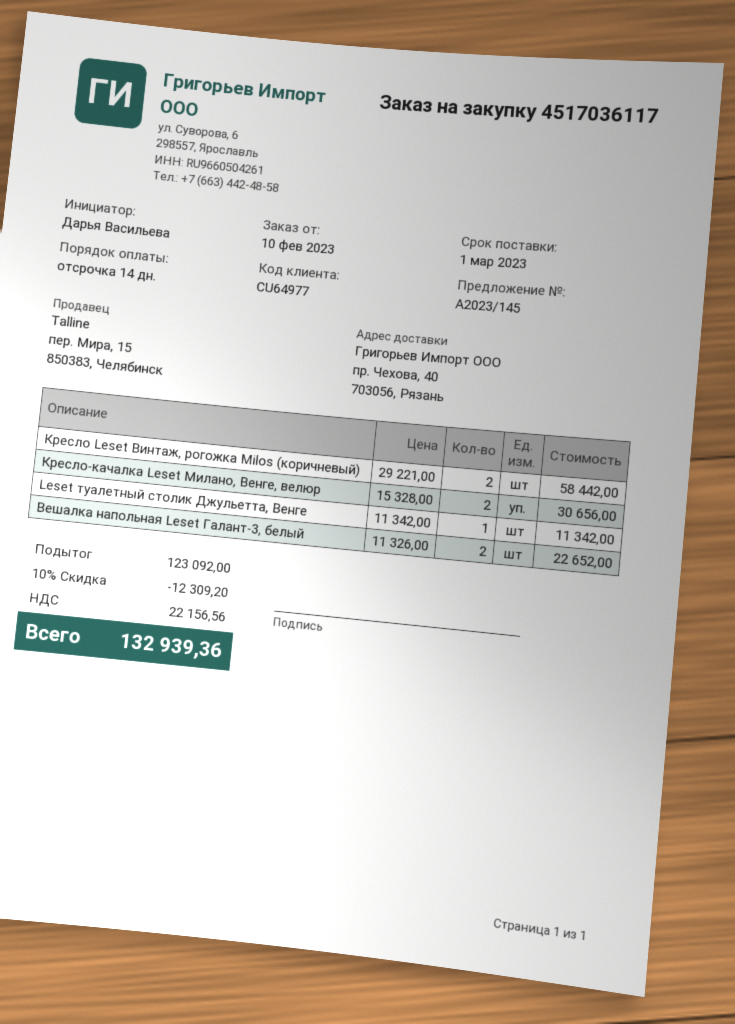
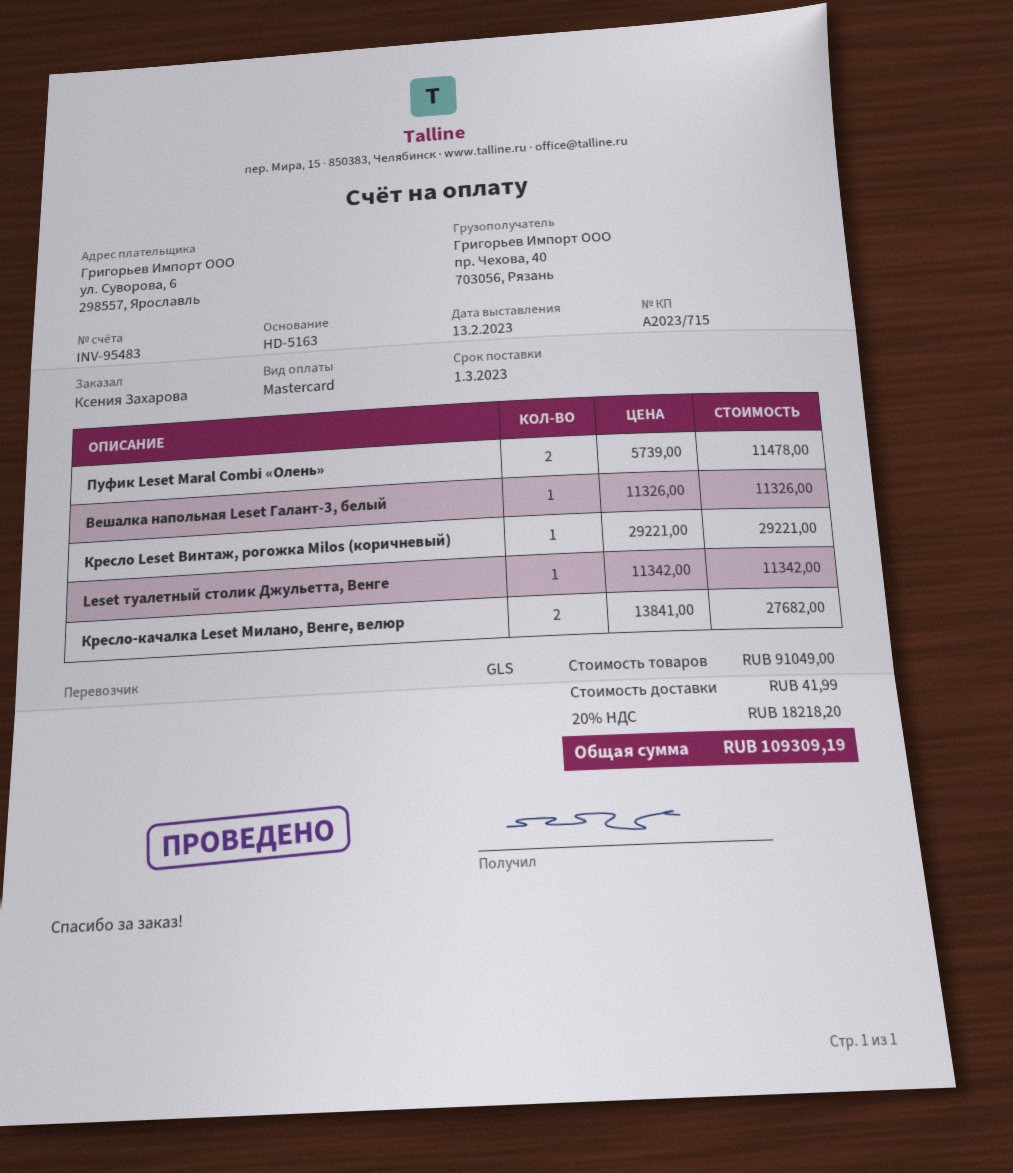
quote number: A2023/145 -> A2023/715
ordered by: Дарья Васильева -> Ксения Захарова
Кресло Leset Винтаж, рогожка Milos (коричневый): 2 x 29221.00 = 58442.00 -> 1 x 29221.00 = 29221.00
Кресло-качалка Leset Милано, Венге, велюр: 2 x 15328.00 = 30656.00 -> 2 x 13841.00 = 27682.00
Вешалка напольная Leset Галант-3, белый: 2 x 11326.00 = 22652.00 -> 1 x 11326.00 = 11326.00
Пуфик Leset Maral Combi «Олень»: none -> 2 x 5739.00 = 11478.00
subtotal: 123092.00 -> 91049.00
discount: 10% = 12309.20 -> none
shipping: none -> 41.99
tax: 22156.56 -> 18218.20
total: 132939.36 -> 109309.19

